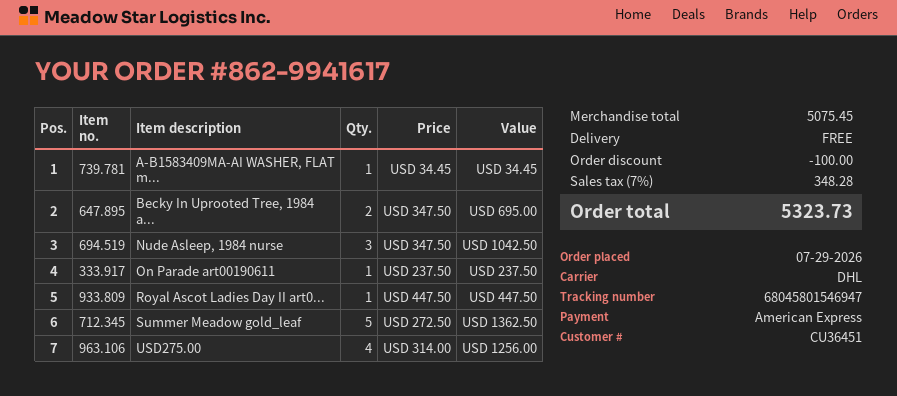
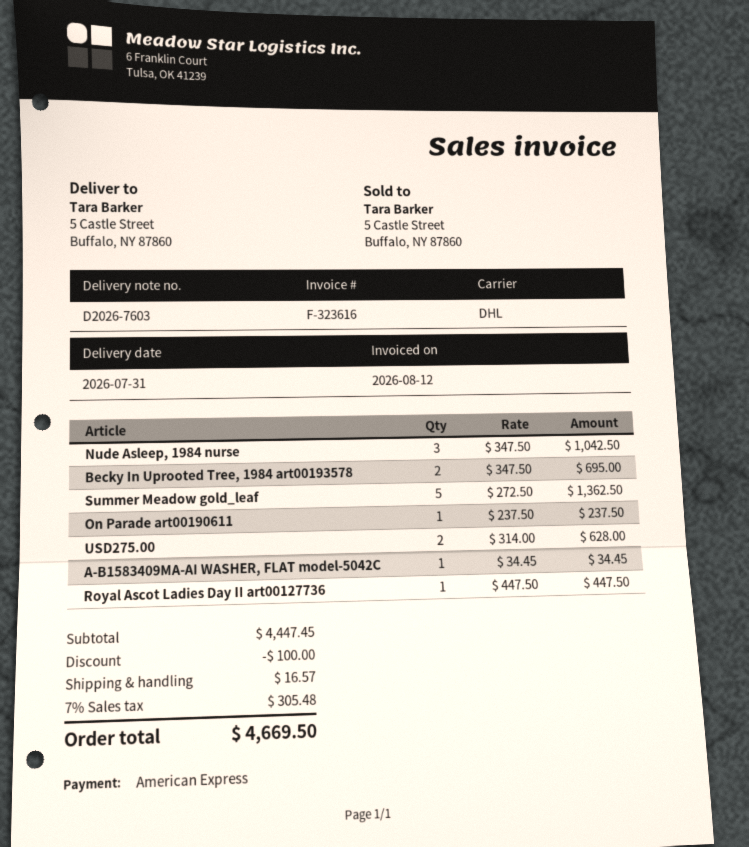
USD275.00: 4 x 314.00 = 1256.00 -> 2 x 314.00 = 628.00
subtotal: 5075.45 -> 4447.45
shipping: 0.00 -> 16.57
tax: 7% = 348.28 -> 7% = 305.48
total: 5323.73 -> 4669.50

